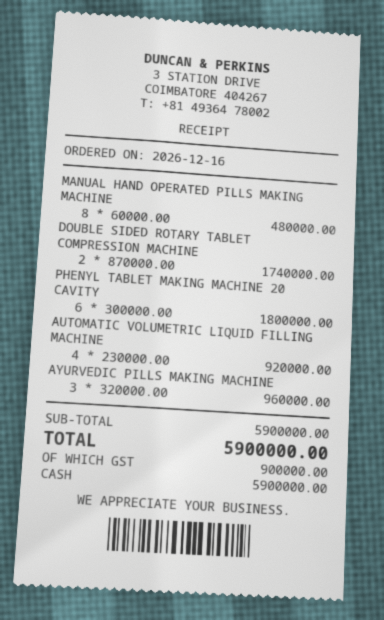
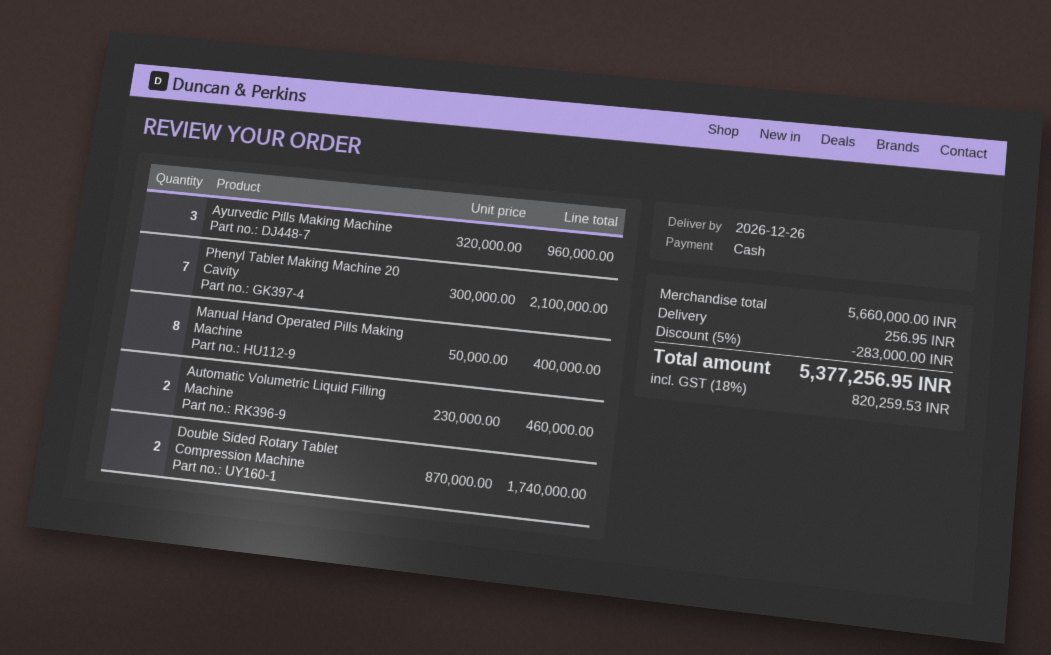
MANUAL HAND OPERATED PILLS MAKING MACHINE: 8 x 60000.00 = 480000.00 -> 8 x 50000.00 = 400000.00
PHENYL TABLET MAKING MACHINE 20 CAVITY: 6 x 300000.00 = 1800000.00 -> 7 x 300000.00 = 2100000.00
AUTOMATIC VOLUMETRIC LIQUID FILLING MACHINE: 4 x 230000.00 = 920000.00 -> 2 x 230000.00 = 460000.00
subtotal: 5900000.00 -> 5660000.00
discount: none -> 5% = 283000.00
shipping: none -> 256.95
tax: 900000.00 -> 820259.53
total: 5900000.00 -> 5377256.95

